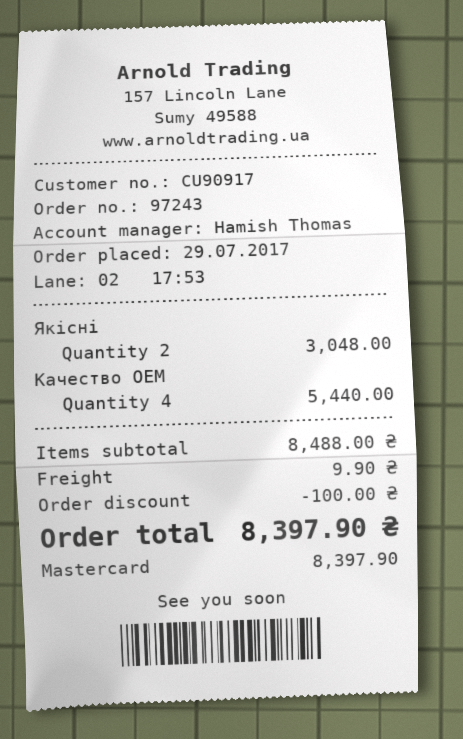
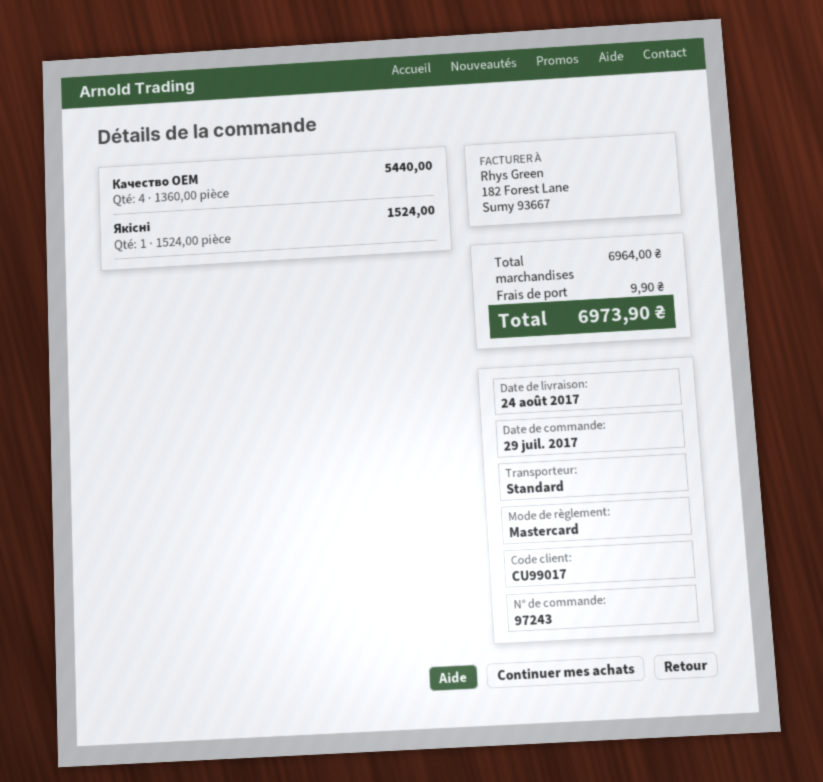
customer number: CU90917 -> CU99017
Якісні: 2 for 3048.00 -> 1 for 1524.00
subtotal: 8488.00 -> 6964.00
discount: 100.00 -> none
total: 8397.90 -> 6973.90

